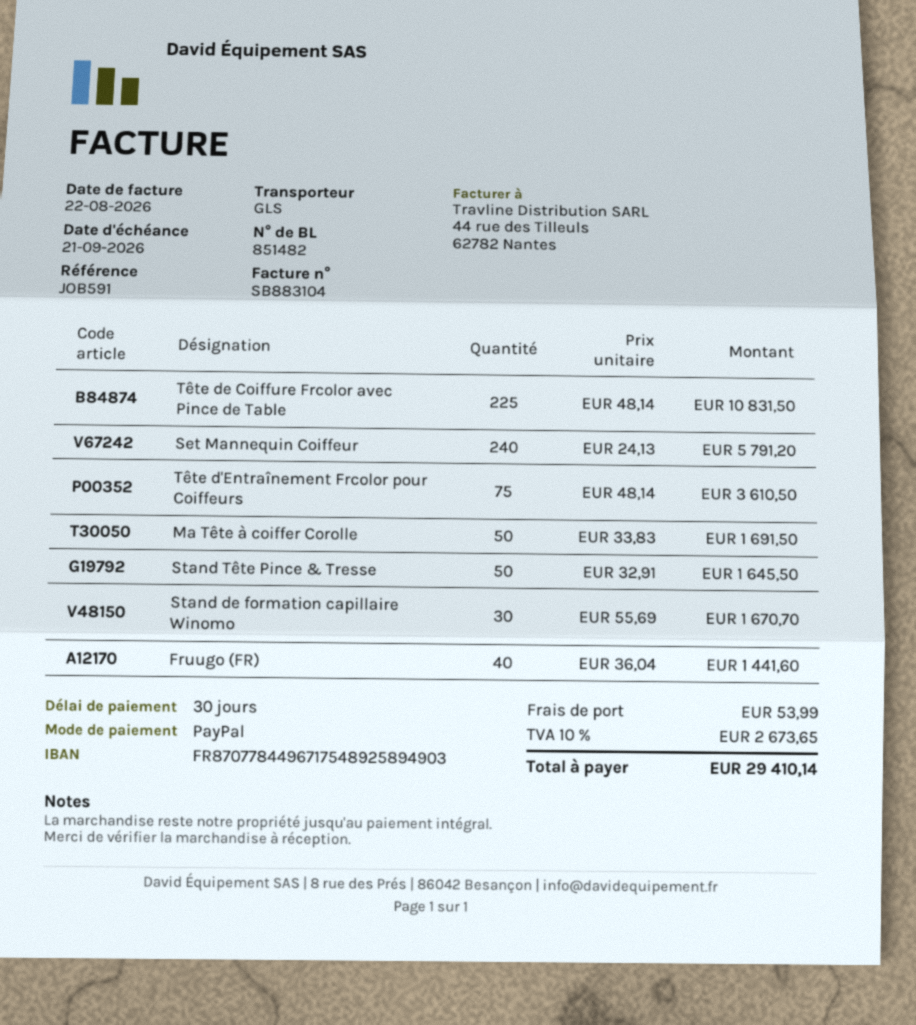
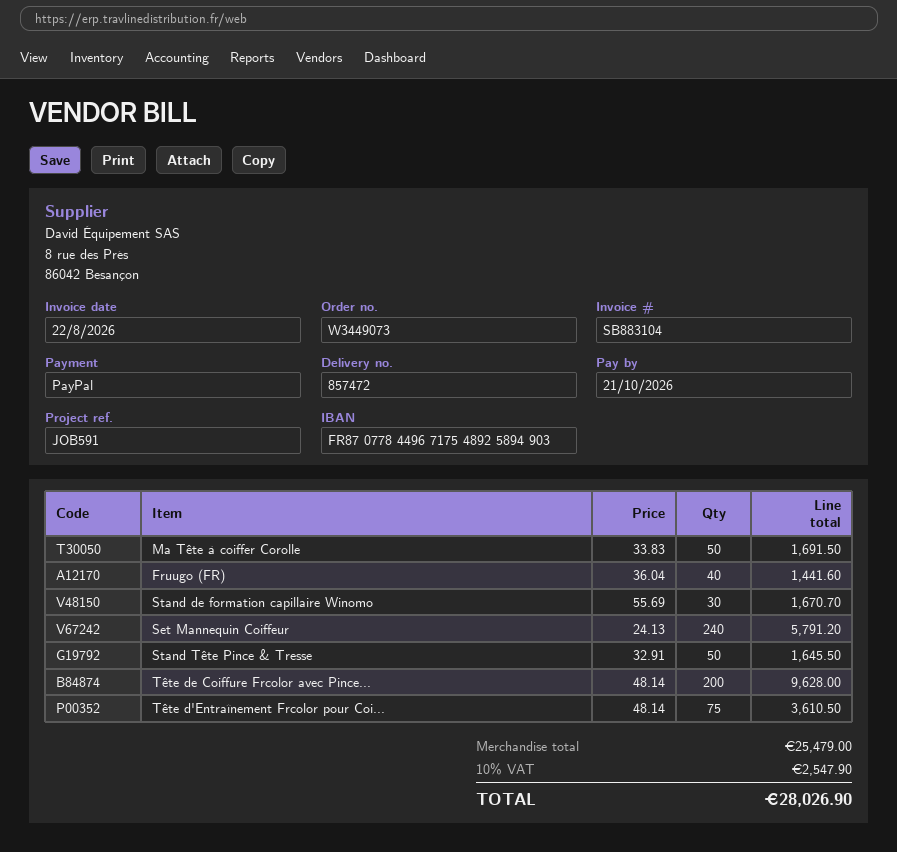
delivery note number: 851482 -> 857472
due date: 2026-09-21 -> 2026-10-21
Tête de Coiffure Frcolor avec Pince de Table: 225 x 48.14 = 10831.50 -> 200 x 48.14 = 9628.00
shipping: 53.99 -> none
tax: 10% = 2673.65 -> 10% = 2547.90
total: 29410.14 -> 28026.90

